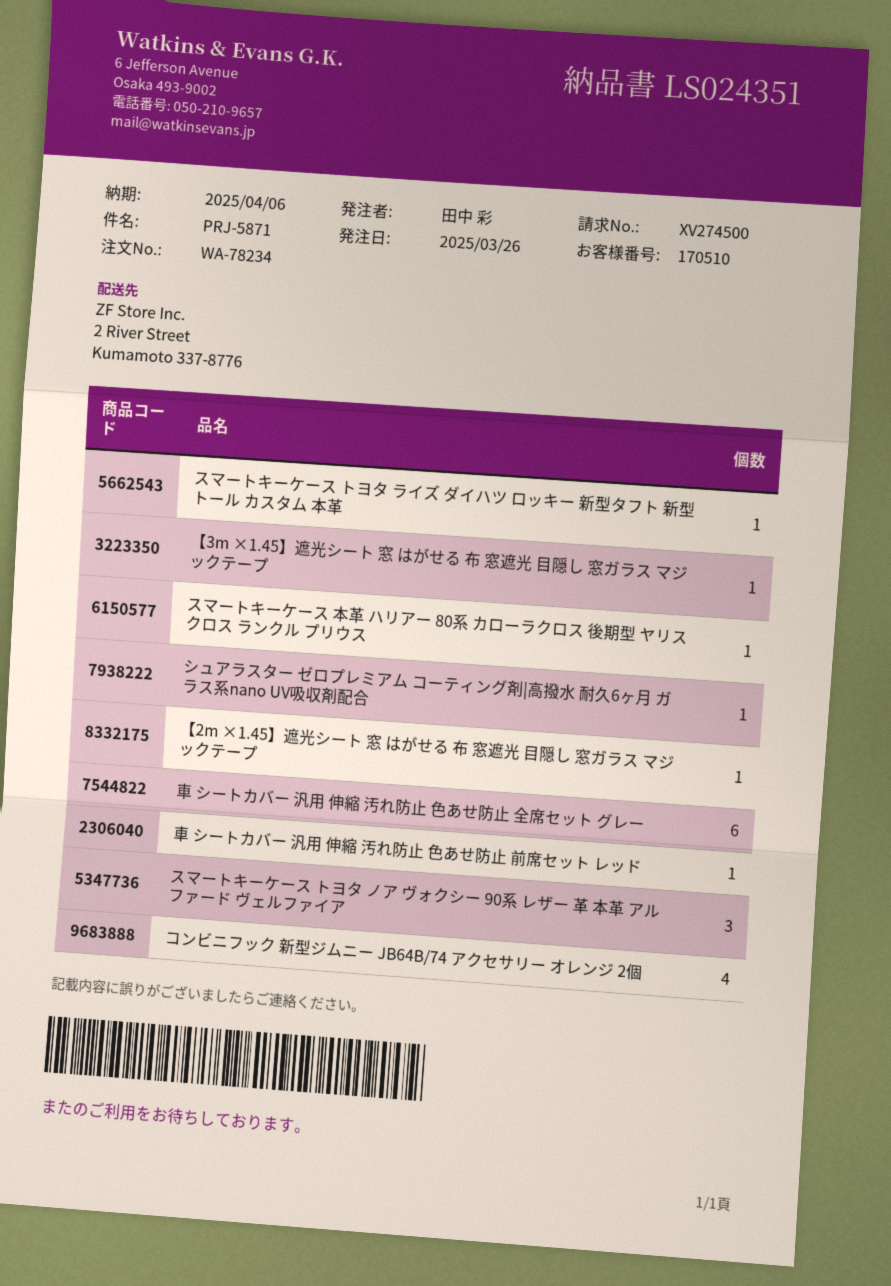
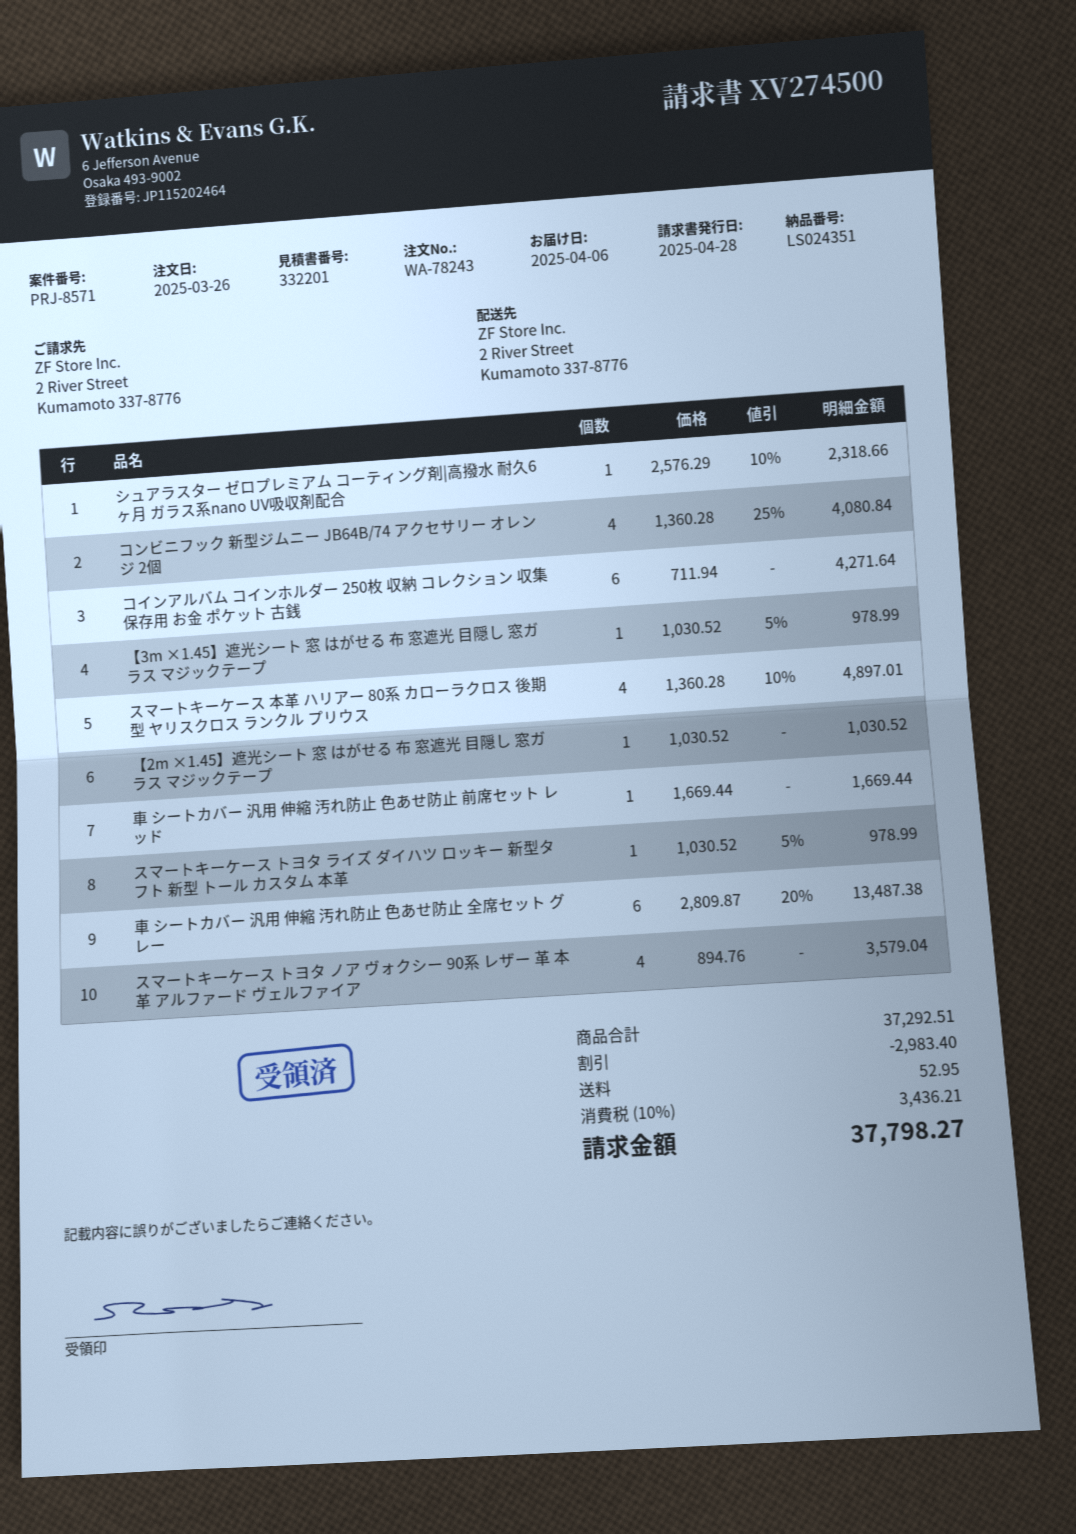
order number: WA-78234 -> WA-78243
reference: PRJ-5871 -> PRJ-8571
スマートキーケース 本革 ハリアー 80系 カローラクロス 後期型 ヤリスクロス ランクル プリウス: 1 -> 4
スマートキーケース トヨタ ノア ヴォクシー 90系 レザー 革 本革 アルファード ヴェルファイア: 3 -> 4
コインアルバム コインホルダー 250枚 収納 コレクション 収集 保存用 お金 ポケット 古銭: none -> 6

